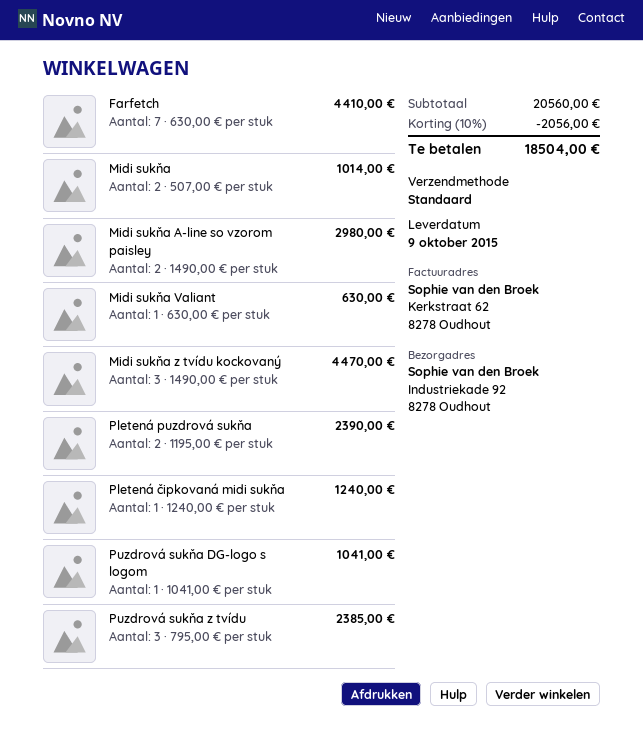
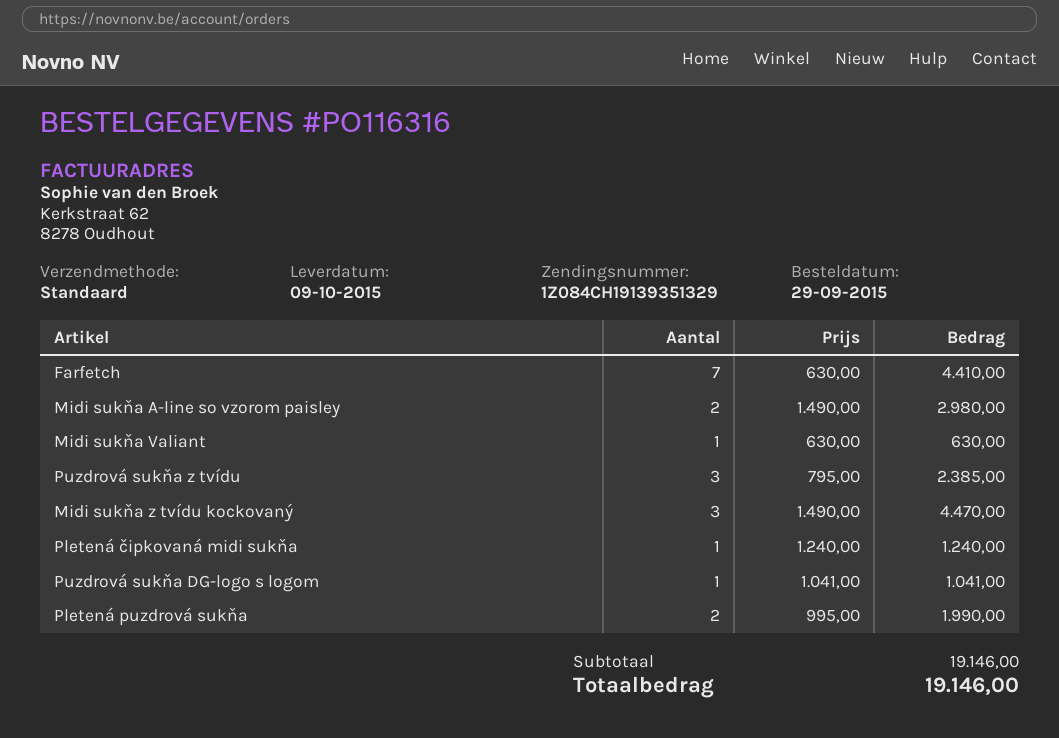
Midi sukňa: 2 x 507.00 = 1014.00 -> none
Pletená puzdrová sukňa: 2 x 1195.00 = 2390.00 -> 2 x 995.00 = 1990.00
subtotal: 20560.00 -> 19146.00
discount: 10% = 2056.00 -> none
total: 18504.00 -> 19146.00

